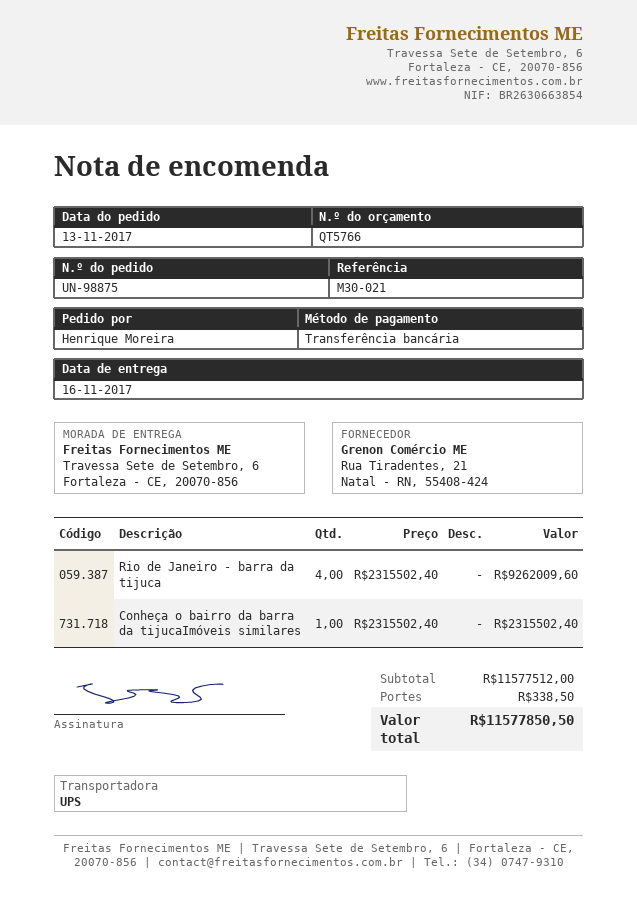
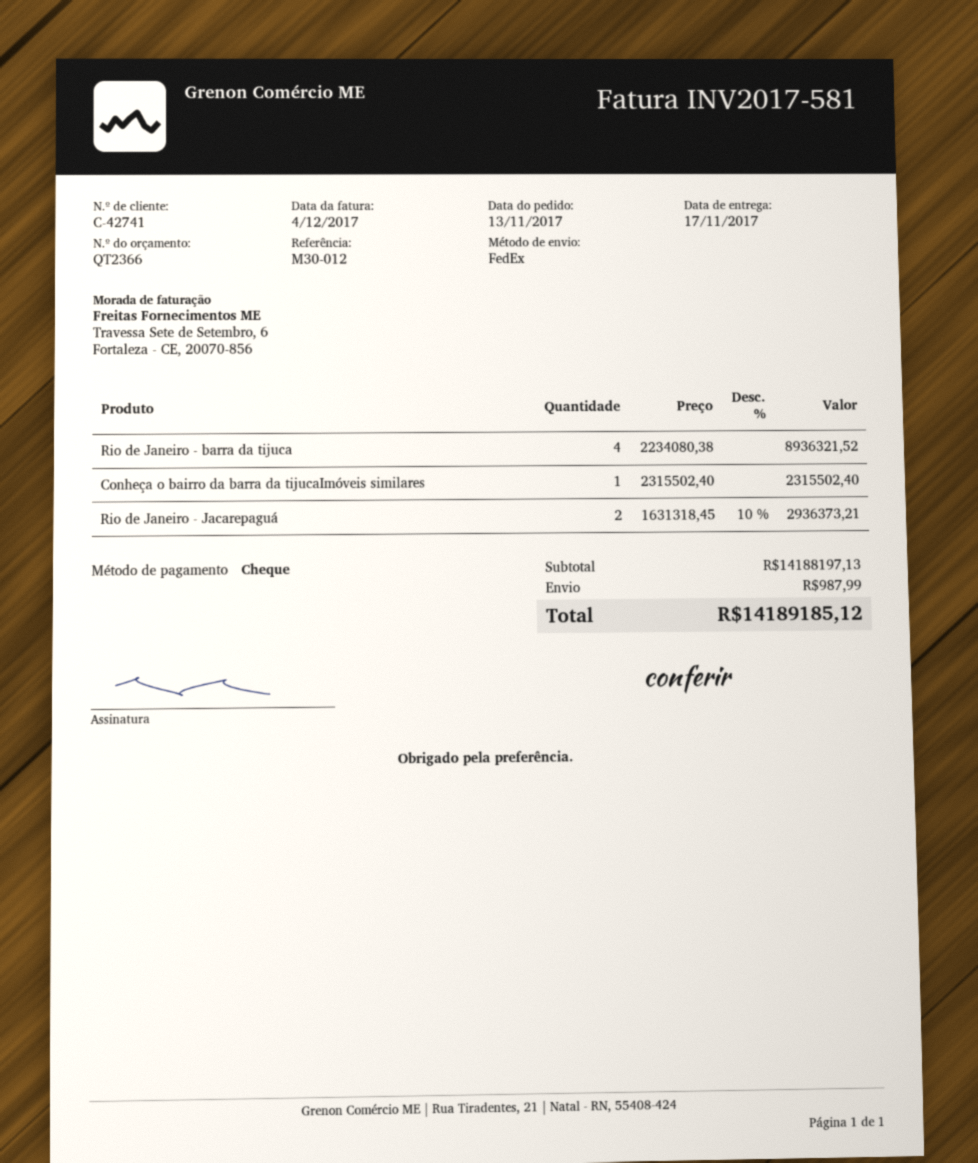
quote number: QT5766 -> QT2366
delivery date: 2017-11-16 -> 2017-11-17
reference: M30-021 -> M30-012
payment method: bank transfer -> cheque
shipping method: UPS -> FedEx
Rio de Janeiro - barra da tijuca: 4 x 2315502.40 = 9262009.60 -> 4 x 2234080.38 = 8936321.52
Rio de Janeiro - Jacarepaguá: none -> 2 x 1631318.45 - 10% = 2936373.21
subtotal: 11577512.00 -> 14188197.13
shipping: 338.50 -> 987.99
total: 11577850.50 -> 14189185.12

